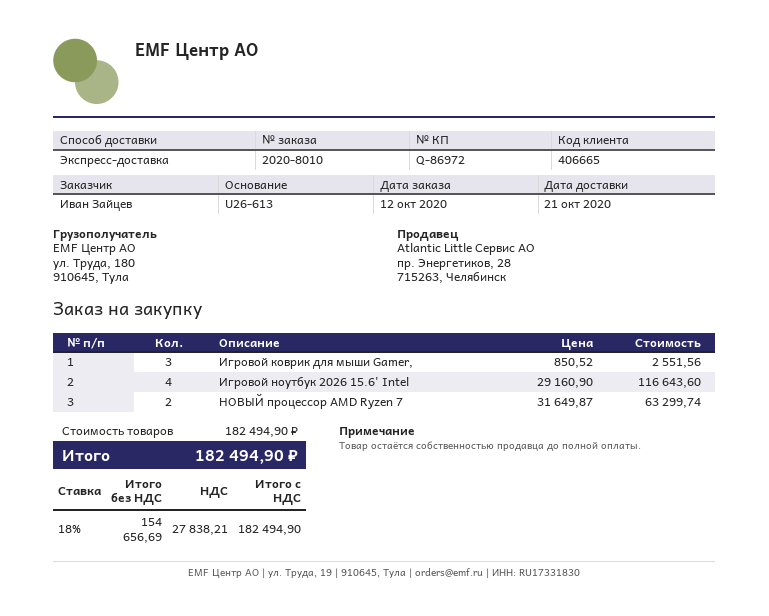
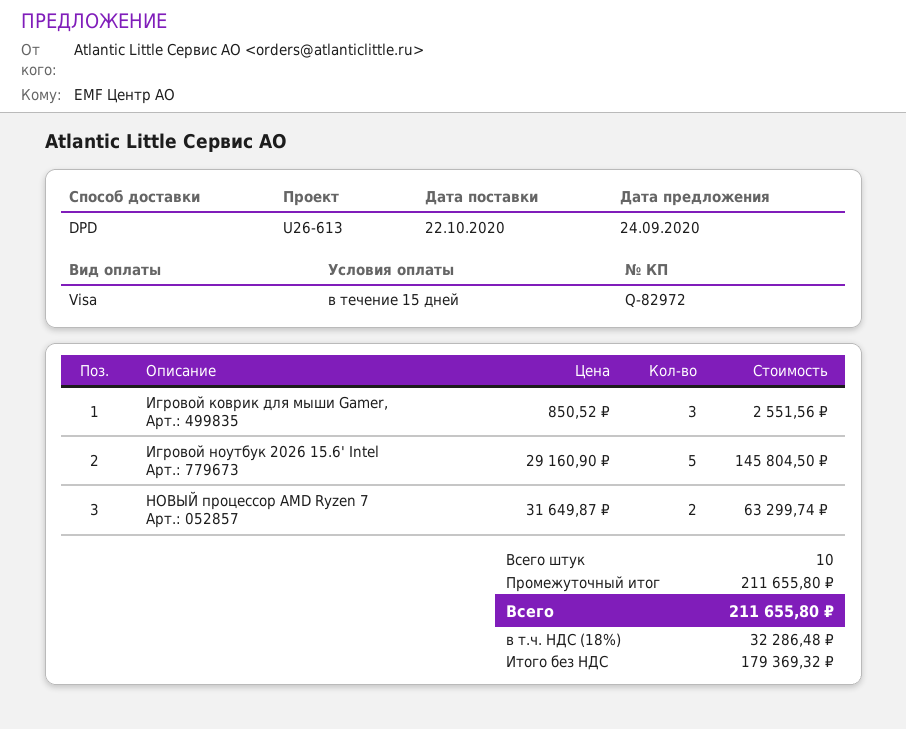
quote number: Q-86972 -> Q-82972
delivery date: 2020-10-21 -> 2020-10-22
shipping method: express -> DPD
Игровой ноутбук 2026 15.6' Intel: 4 x 29160.90 = 116643.60 -> 5 x 29160.90 = 145804.50
subtotal: 182494.90 -> 211655.80
net: 154656.69 -> 179369.32
tax: 18% = 27838.21 -> 18% = 32286.48
total: 182494.90 -> 211655.80

